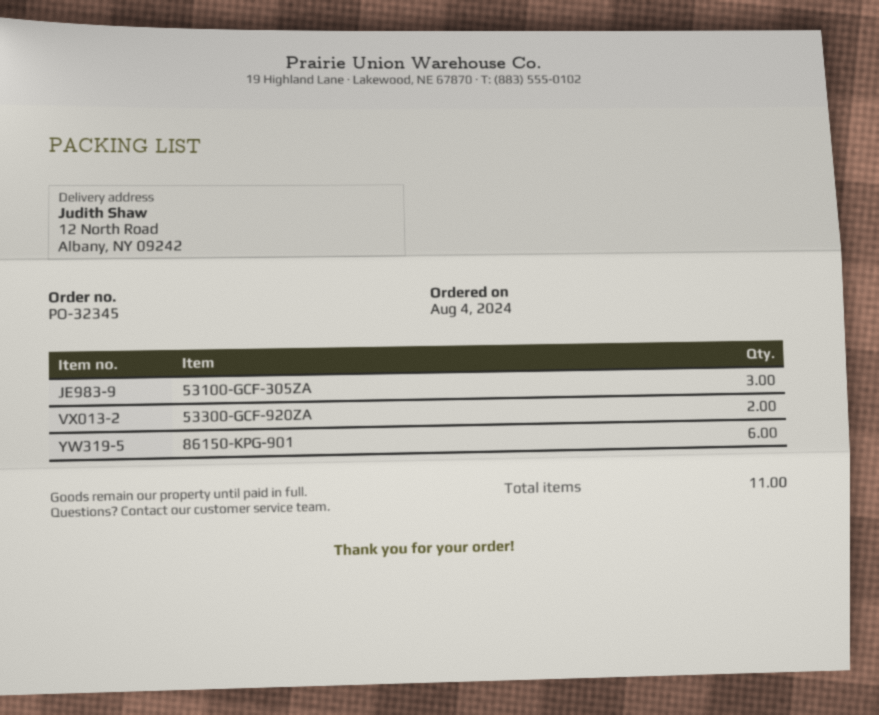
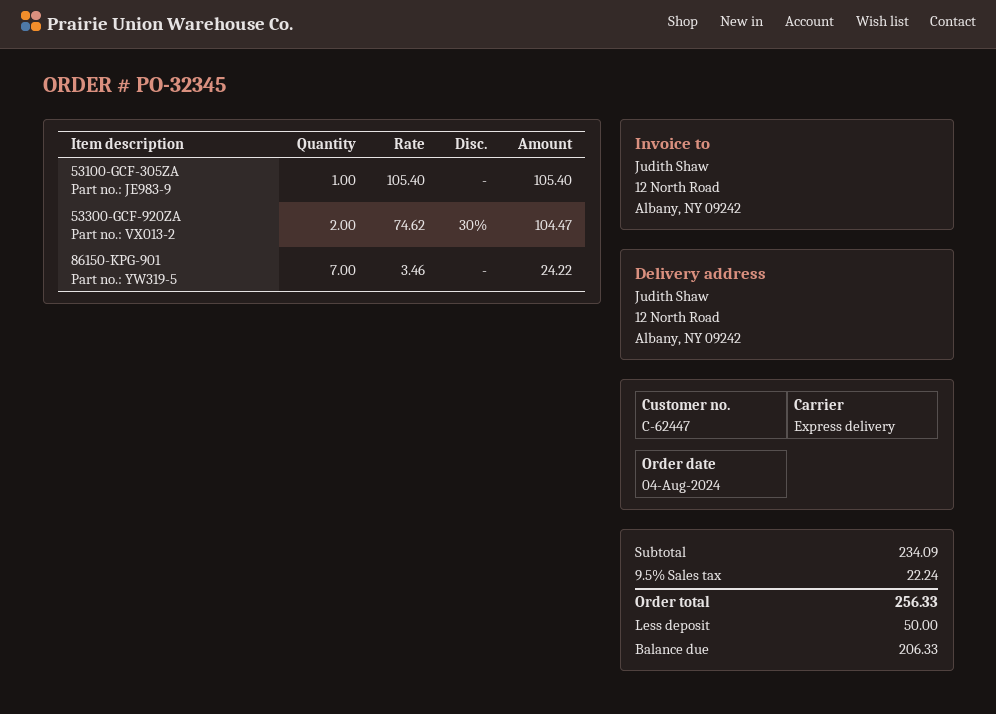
53100-GCF-305ZA: 3 -> 1
86150-KPG-901: 6 -> 7

